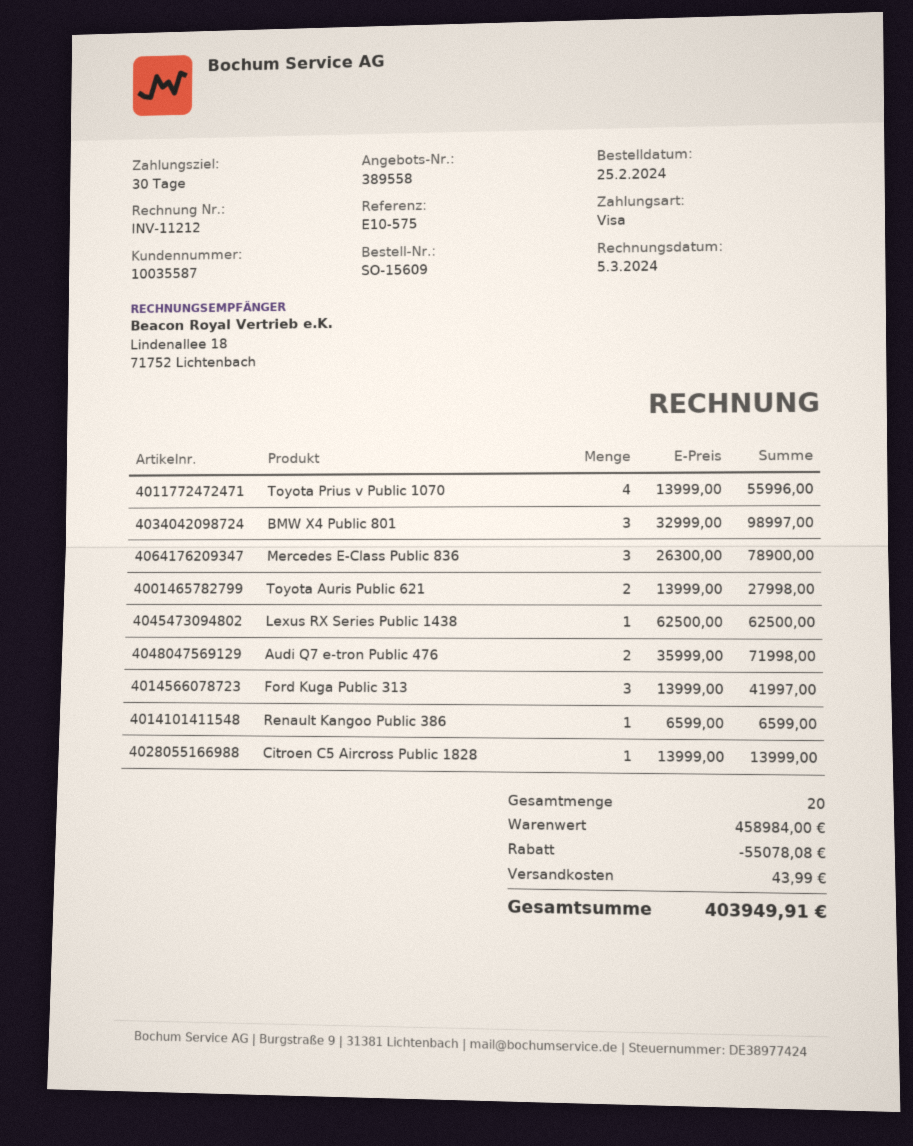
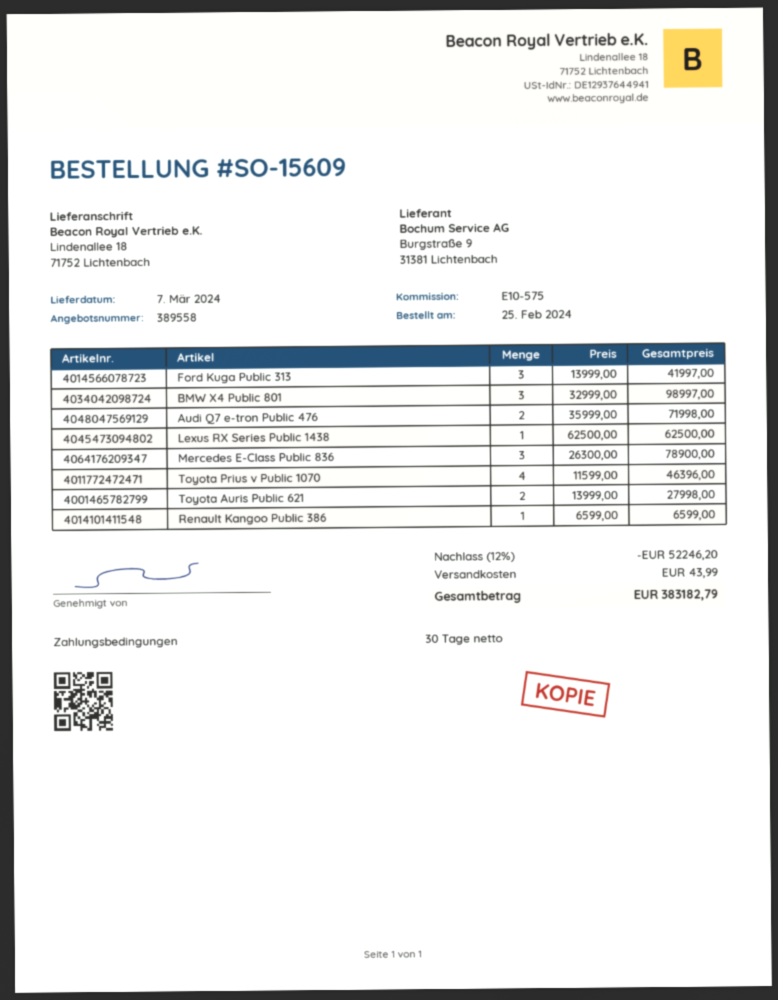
Toyota Prius v Public 1070: 4 x 13999.00 = 55996.00 -> 4 x 11599.00 = 46396.00
Citroen C5 Aircross Public 1828: 1 x 13999.00 = 13999.00 -> none
discount: 55078.08 -> 52246.20
total: 403949.91 -> 383182.79

